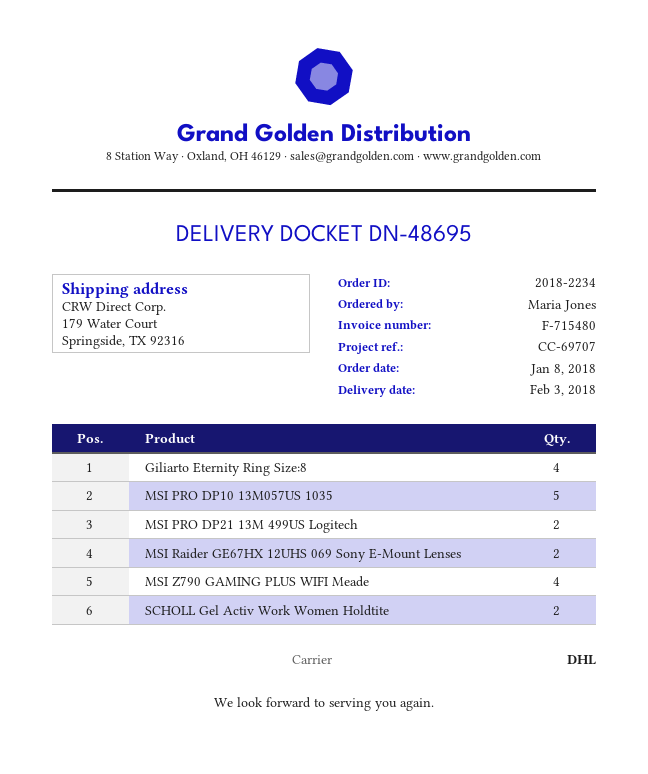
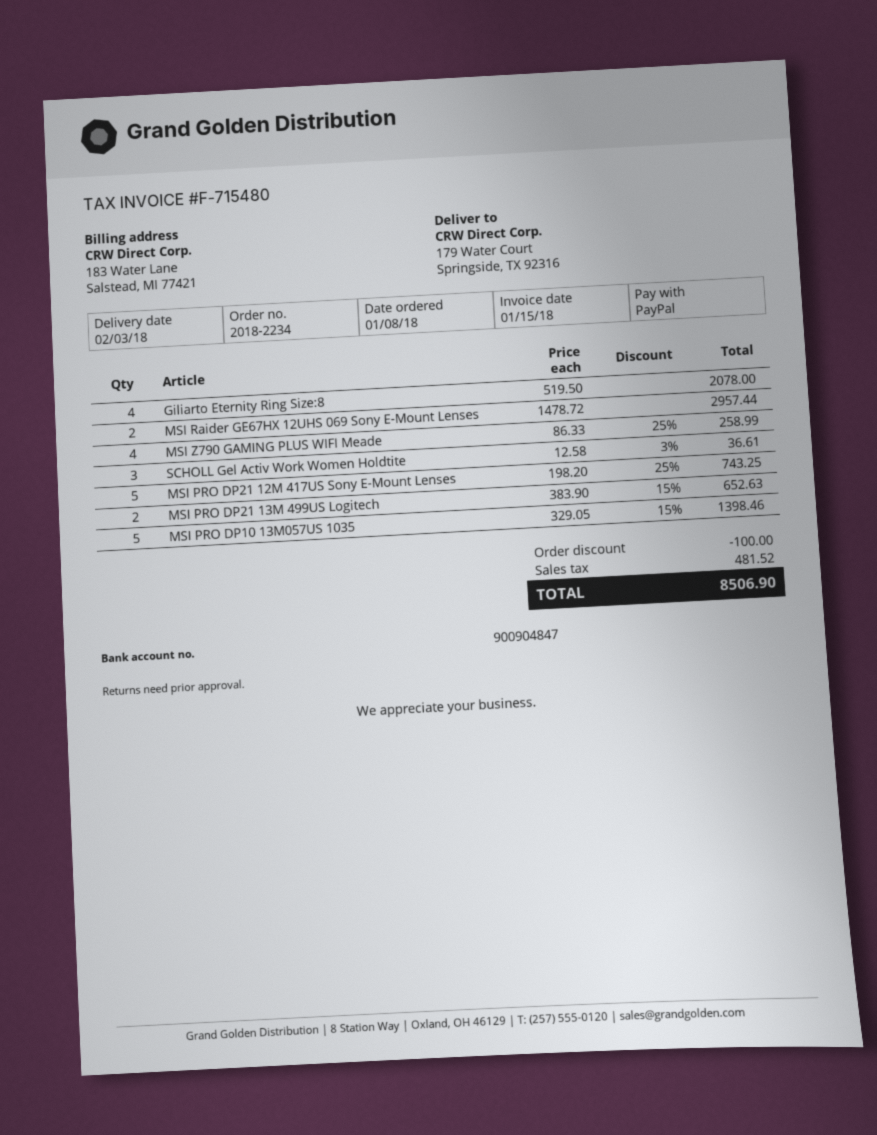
SCHOLL Gel Activ Work Women Holdtite: 2 -> 3
MSI PRO DP21 12M 417US Sony E-Mount Lenses: none -> 5

